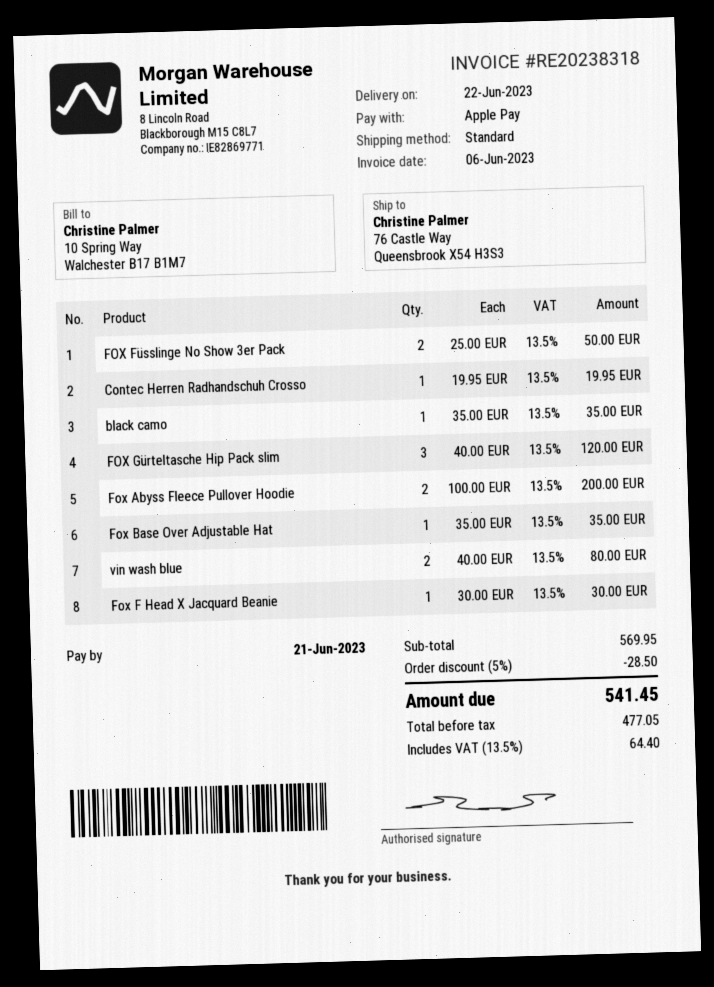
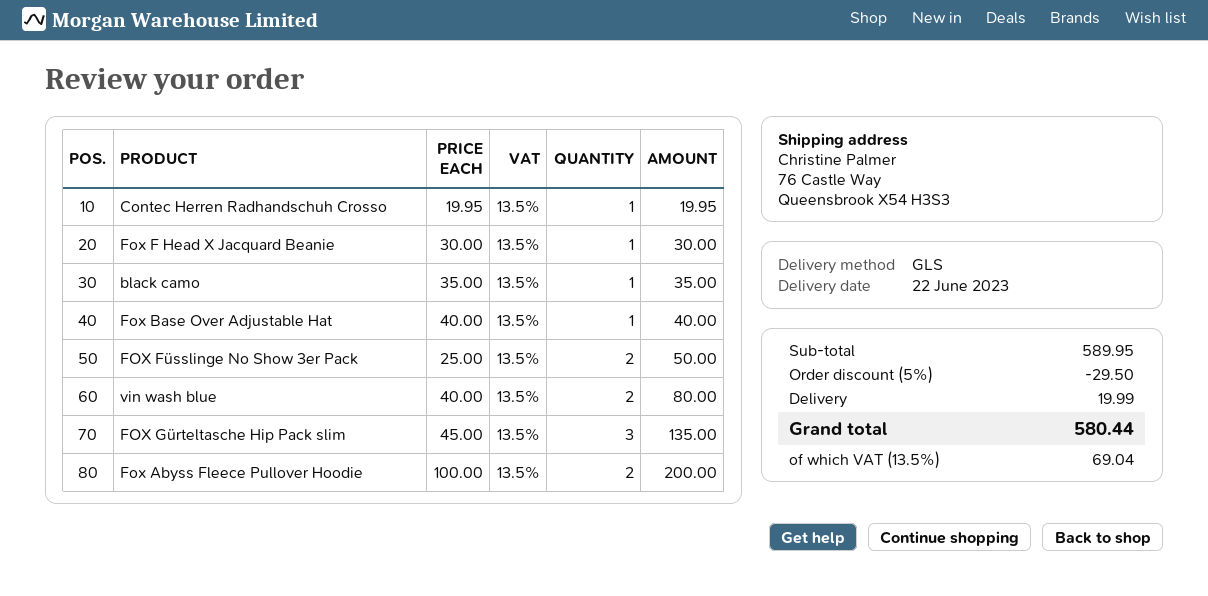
shipping method: standard -> GLS
FOX Gürteltasche Hip Pack slim: 3 x 40.00 = 120.00 -> 3 x 45.00 = 135.00
Fox Base Over Adjustable Hat: 1 x 35.00 = 35.00 -> 1 x 40.00 = 40.00
subtotal: 569.95 -> 589.95
discount: 5% = 28.50 -> 5% = 29.50
shipping: none -> 19.99
tax: 13.5% = 64.40 -> 13.5% = 69.04
total: 541.45 -> 580.44

